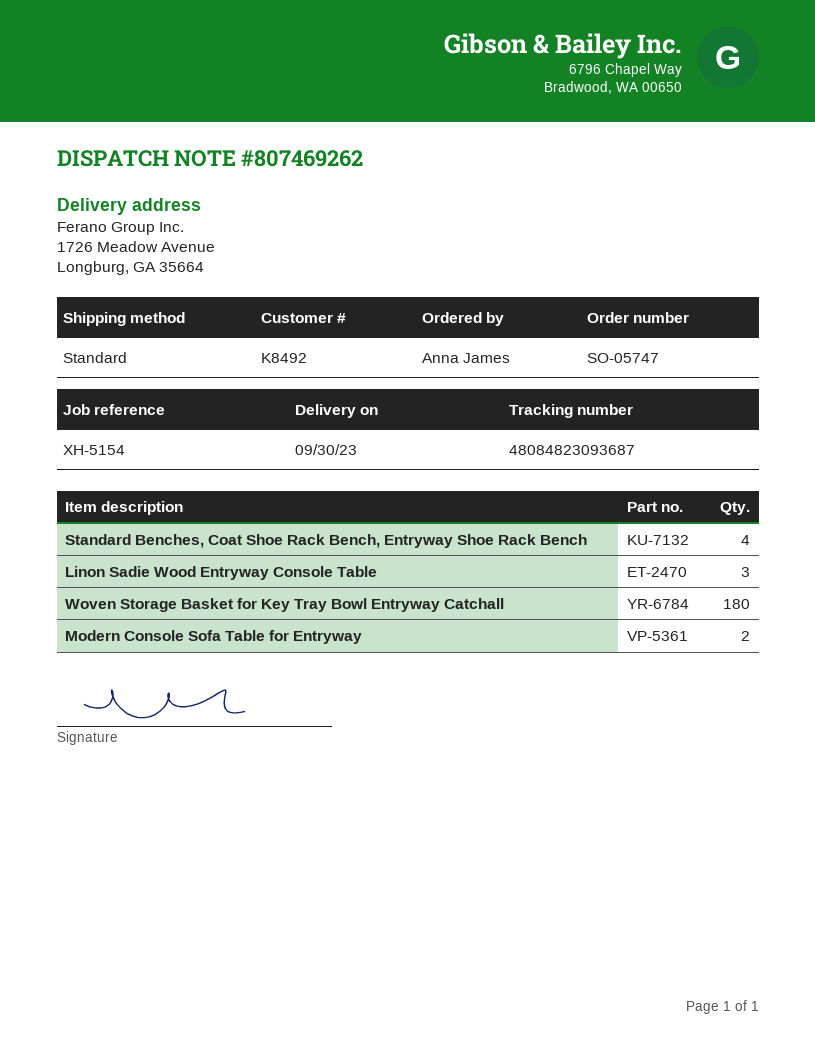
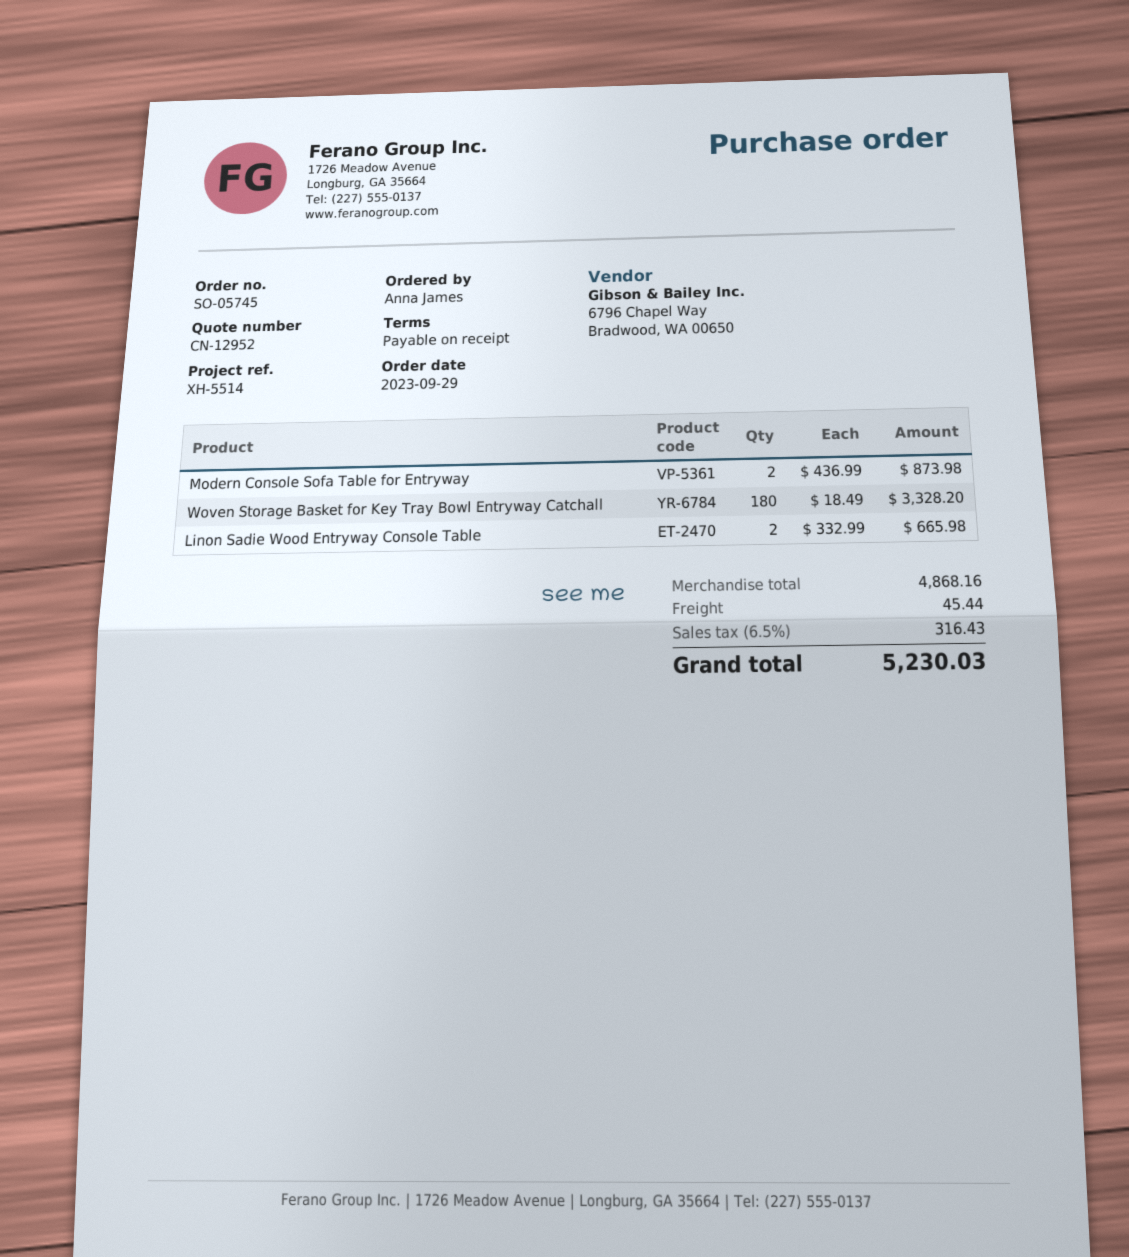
order number: SO-05747 -> SO-05745
reference: XH-5154 -> XH-5514
Standard Benches, Coat Shoe Rack Bench, Entryway Shoe Rack Bench: 4 -> none
Linon Sadie Wood Entryway Console Table: 3 -> 2

